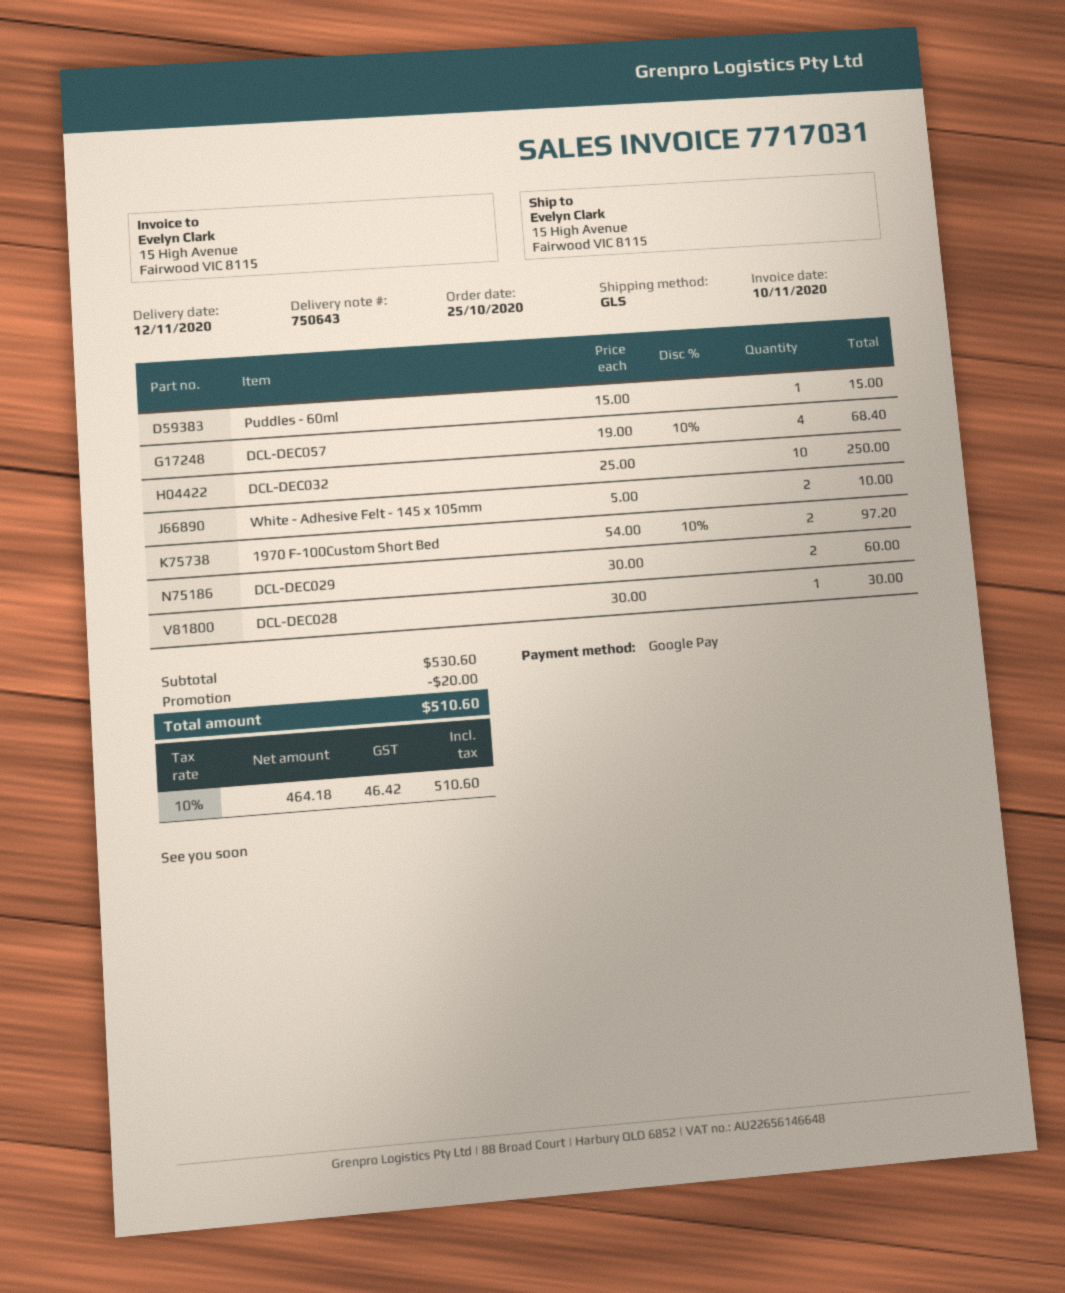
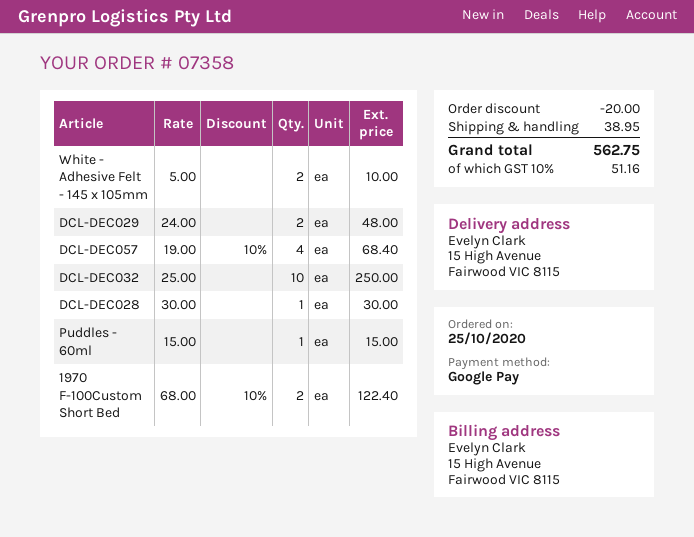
1970 F-100Custom Short Bed: 2 x 54.00 - 10% = 97.20 -> 2 x 68.00 - 10% = 122.40
DCL-DEC029: 2 x 30.00 = 60.00 -> 2 x 24.00 = 48.00
shipping: none -> 38.95
tax: 10% = 46.42 -> 10% = 51.16
total: 510.60 -> 562.75

